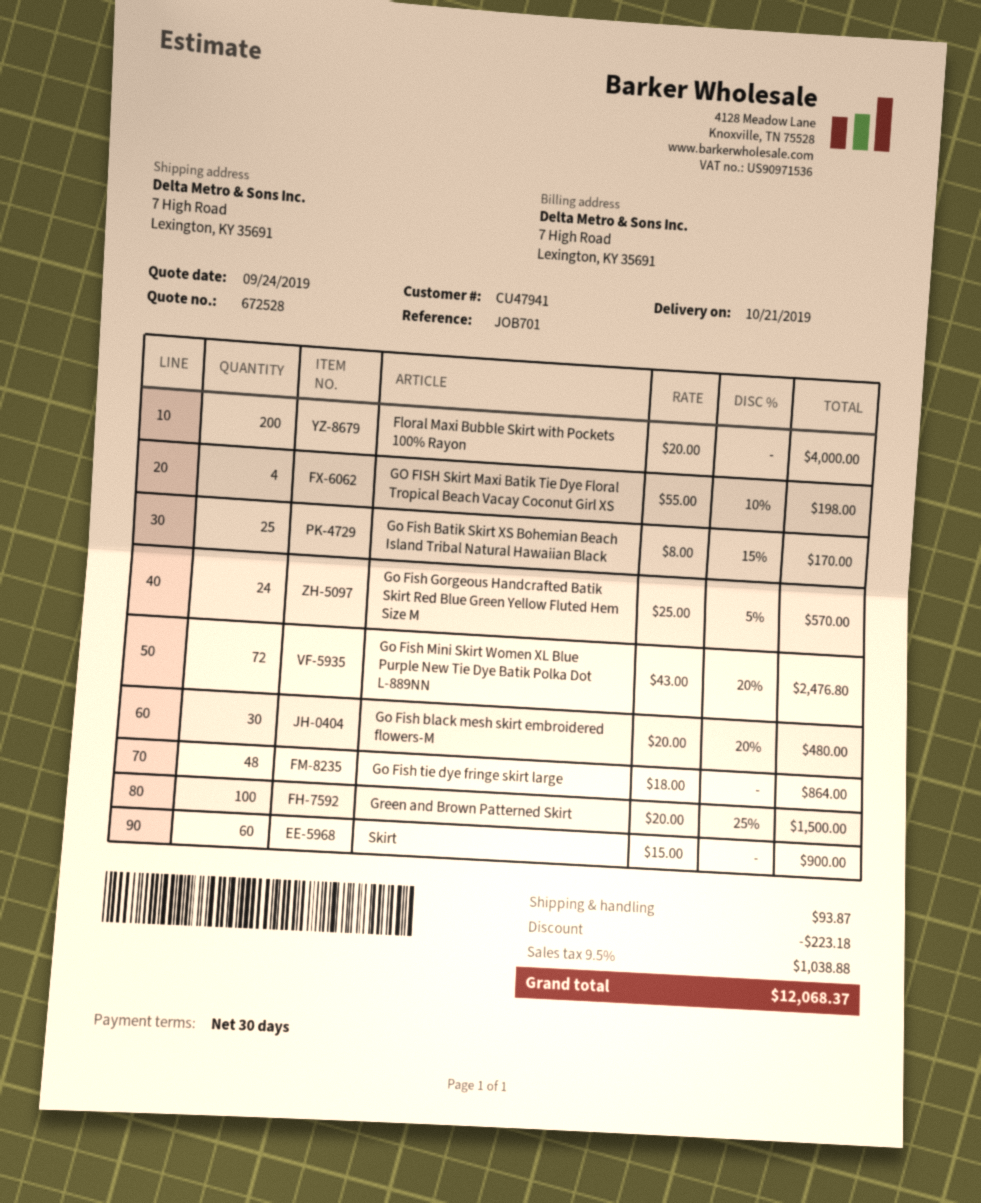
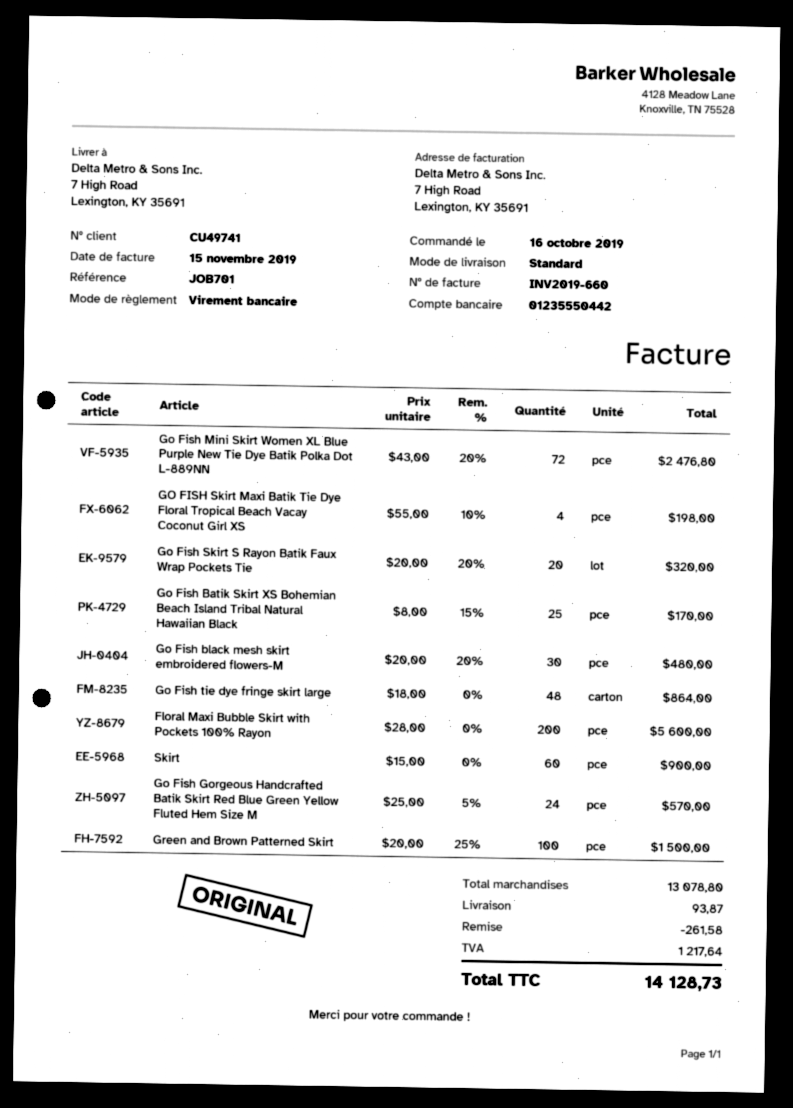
customer number: CU47941 -> CU49741
Floral Maxi Bubble Skirt with Pockets 100% Rayon: 200 x 20.00 = 4000.00 -> 200 x 28.00 = 5600.00
Go Fish Skirt S Rayon Batik Faux Wrap Pockets Tie: none -> 20 x 20.00 - 20% = 320.00
discount: 223.18 -> 261.58
tax: 1038.88 -> 1217.64
total: 12068.37 -> 14128.73

